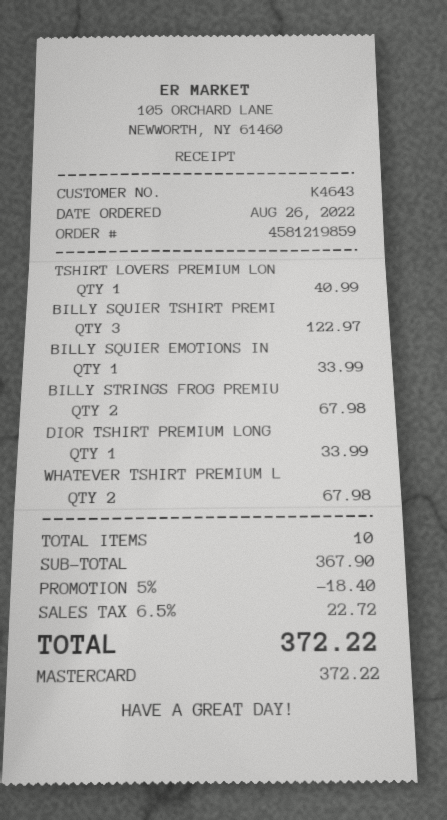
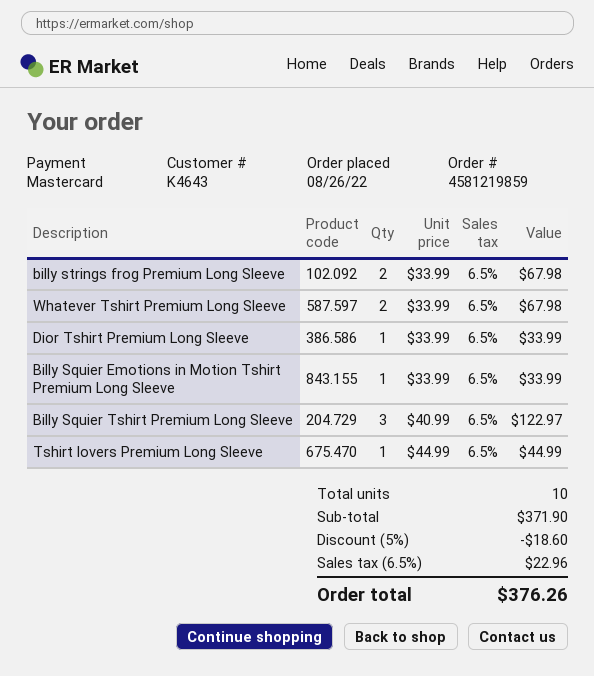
TSHIRT LOVERS PREMIUM LON: 1 for 40.99 -> 1 for 44.99
subtotal: 367.90 -> 371.90
discount: 5% = 18.40 -> 5% = 18.60
tax: 6.5% = 22.72 -> 6.5% = 22.96
total: 372.22 -> 376.26

